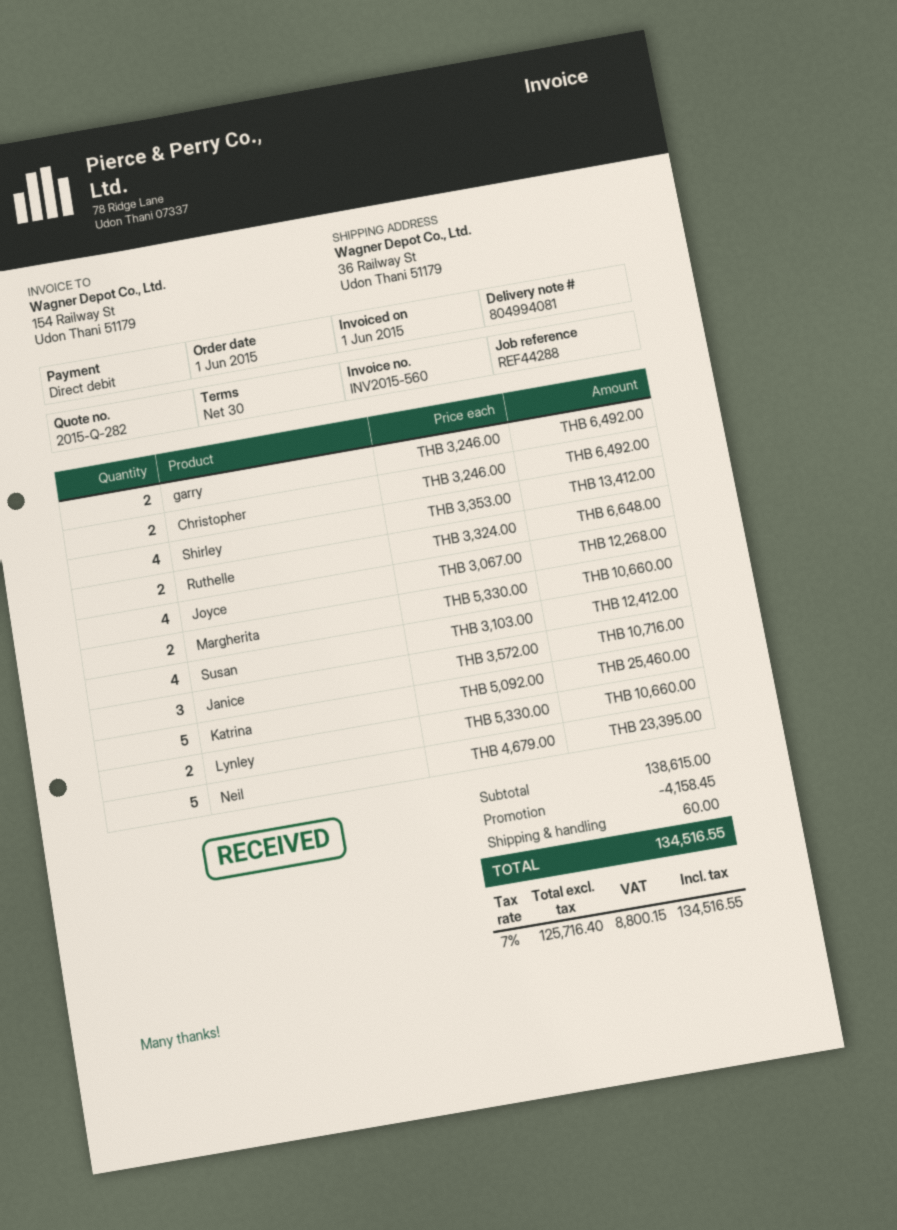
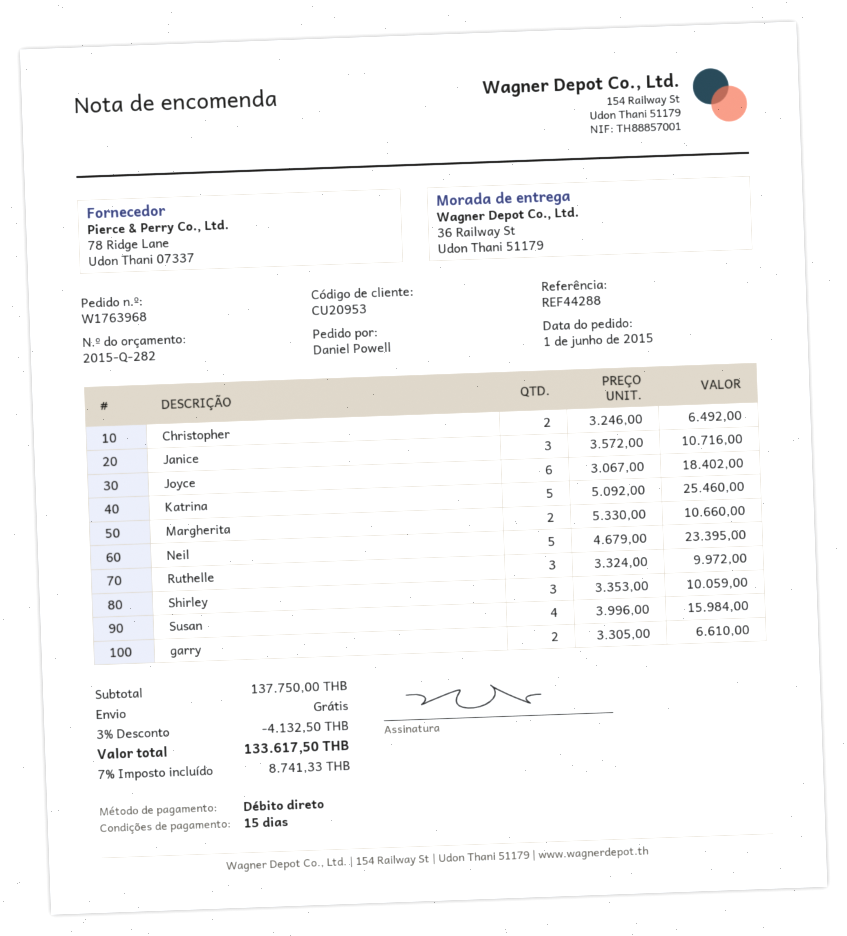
payment terms: 30 days -> 15 days
garry: 2 x 3246.00 = 6492.00 -> 2 x 3305.00 = 6610.00
Shirley: 4 x 3353.00 = 13412.00 -> 3 x 3353.00 = 10059.00
Ruthelle: 2 x 3324.00 = 6648.00 -> 3 x 3324.00 = 9972.00
Joyce: 4 x 3067.00 = 12268.00 -> 6 x 3067.00 = 18402.00
Susan: 4 x 3103.00 = 12412.00 -> 4 x 3996.00 = 15984.00
Lynley: 2 x 5330.00 = 10660.00 -> none
subtotal: 138615.00 -> 137750.00
discount: 4158.45 -> 4132.50
shipping: 60.00 -> 0.00
tax: 7% = 8800.15 -> 7% = 8741.33
total: 134516.55 -> 133617.50

